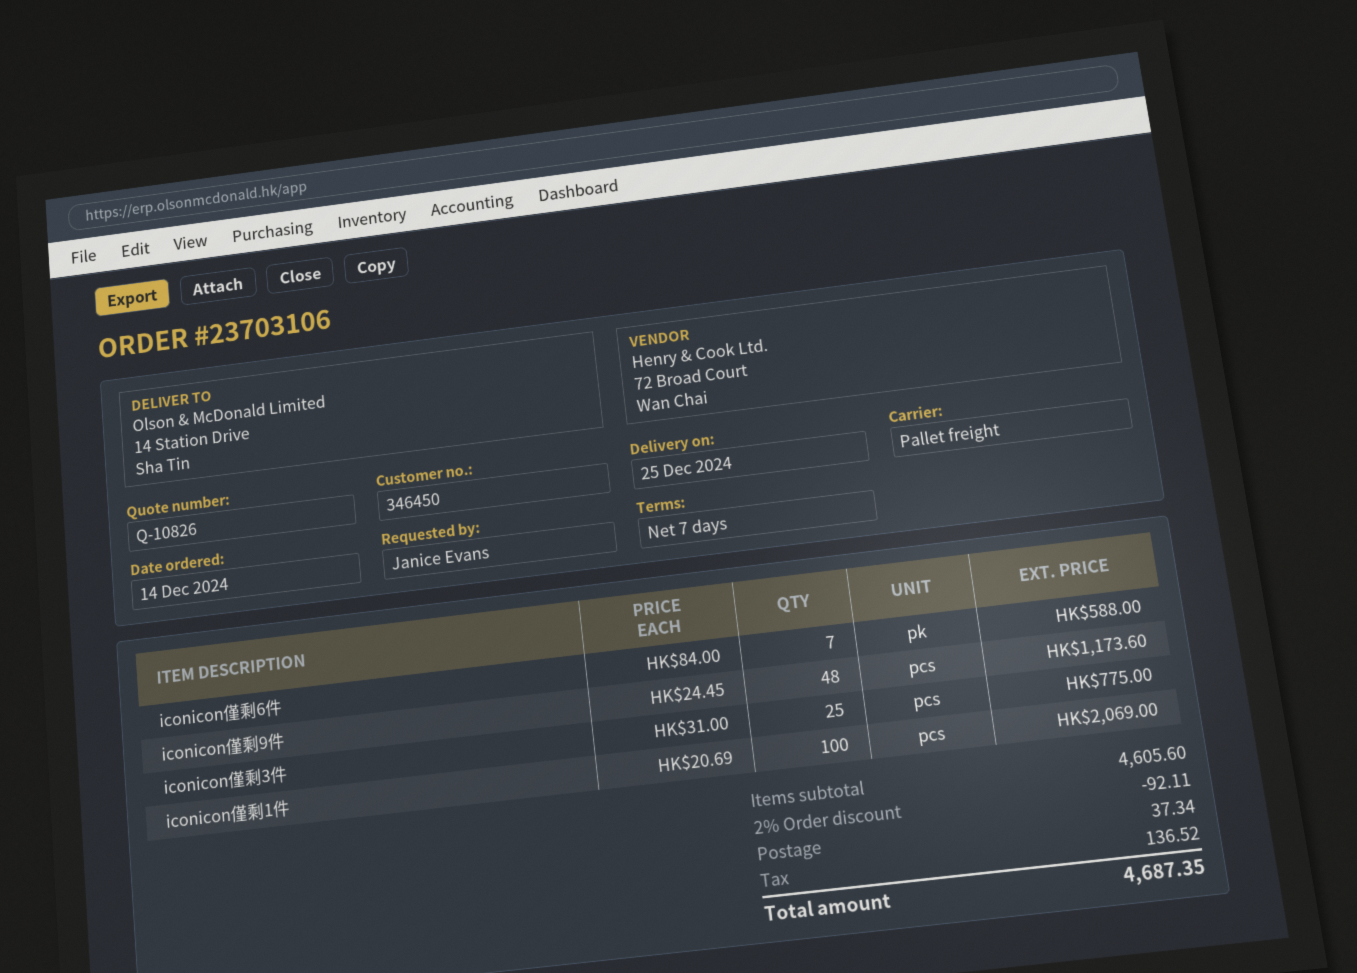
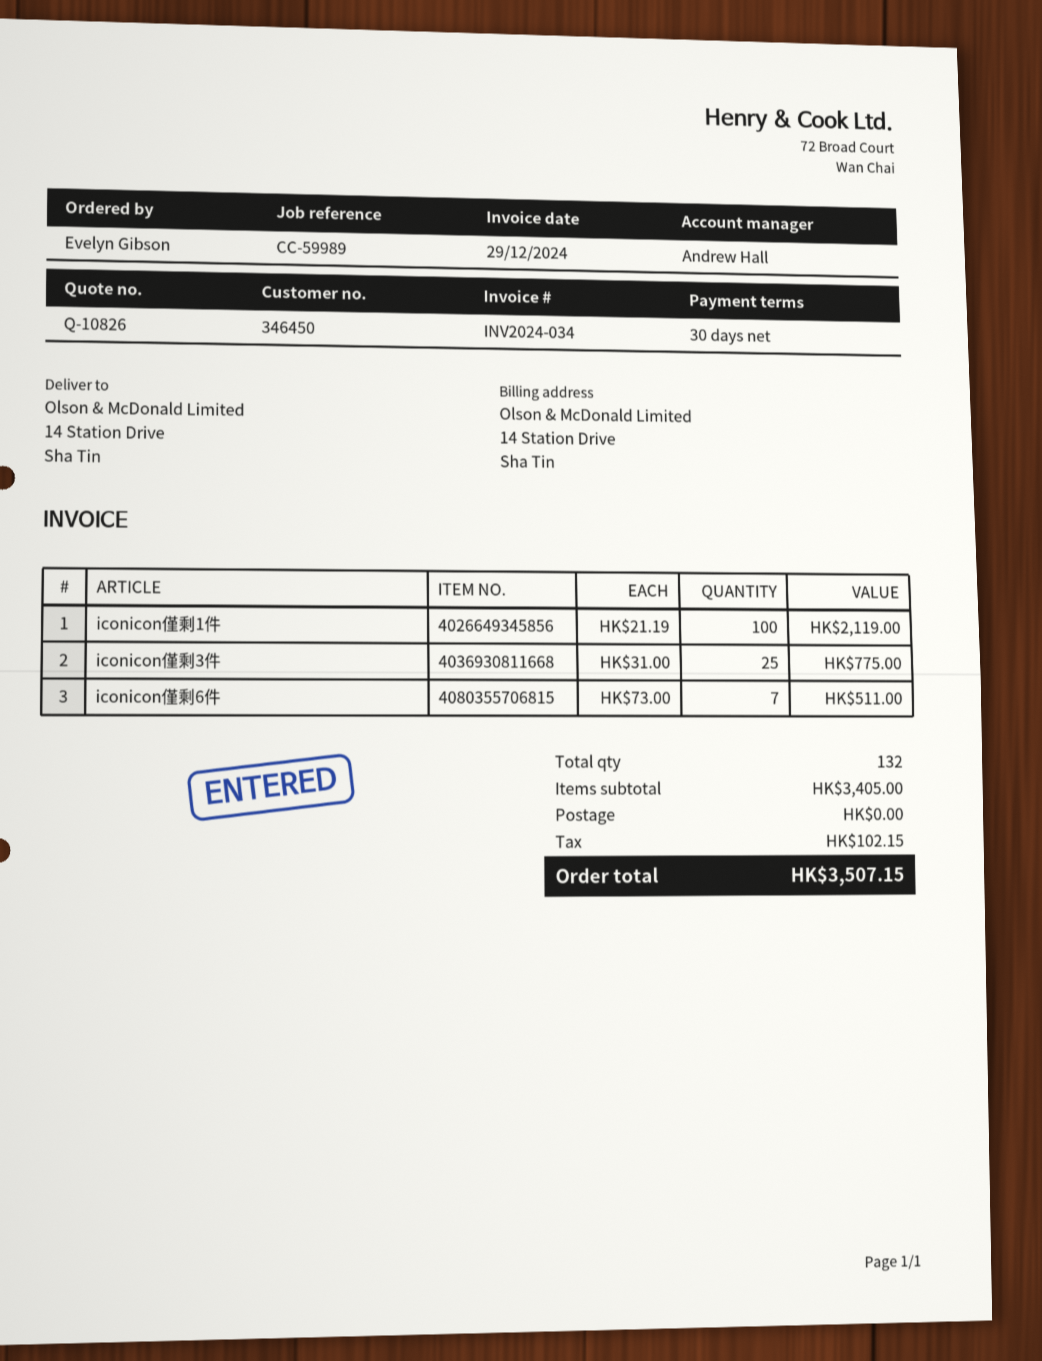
payment terms: 7 days -> 30 days
ordered by: Janice Evans -> Evelyn Gibson
iconicon僅剩6件: 7 x 84.00 = 588.00 -> 7 x 73.00 = 511.00
iconicon僅剩9件: 48 x 24.45 = 1173.60 -> none
iconicon僅剩1件: 100 x 20.69 = 2069.00 -> 100 x 21.19 = 2119.00
subtotal: 4605.60 -> 3405.00
discount: 2% = 92.11 -> none
shipping: 37.34 -> 0.00
tax: 136.52 -> 102.15
total: 4687.35 -> 3507.15

